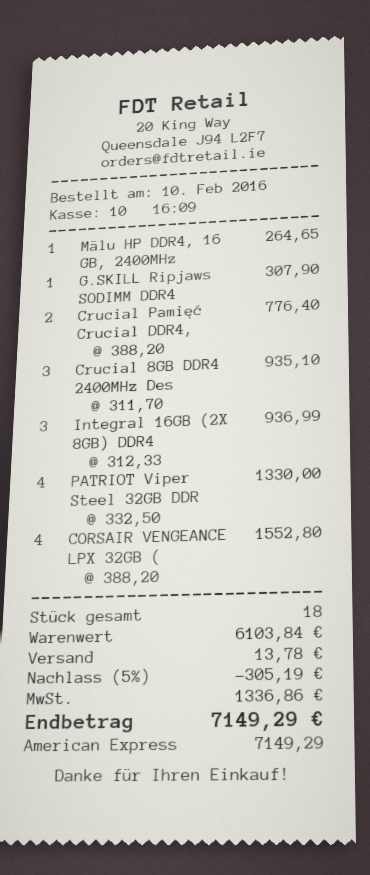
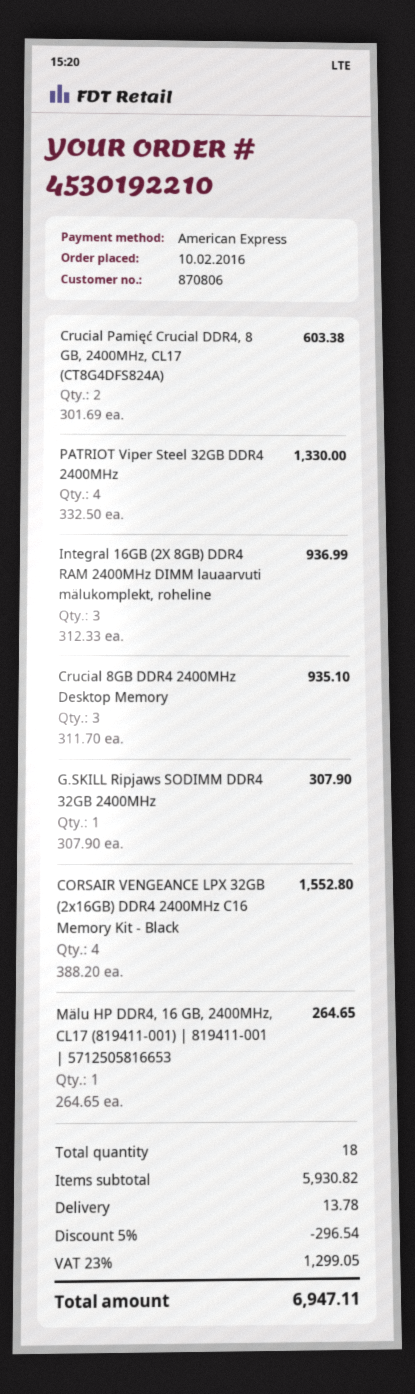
Crucial Pamięć Crucial DDR4,: 2 x 388.20 = 776.40 -> 2 x 301.69 = 603.38
subtotal: 6103.84 -> 5930.82
discount: 5% = 305.19 -> 5% = 296.54
tax: 1336.86 -> 1299.05
total: 7149.29 -> 6947.11

